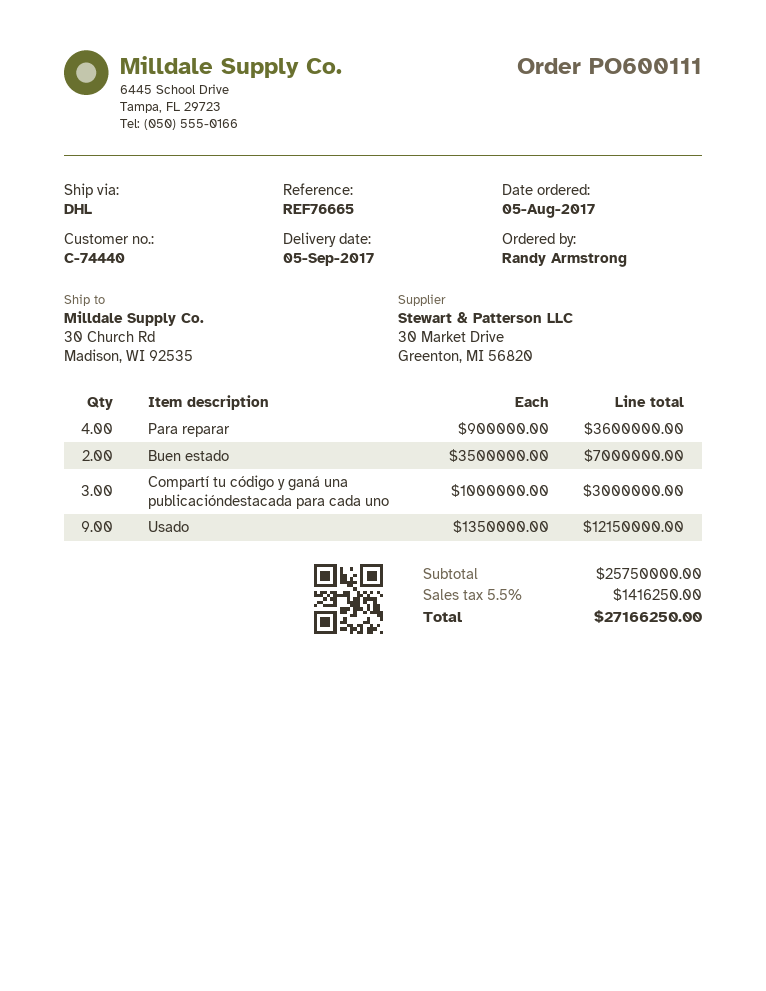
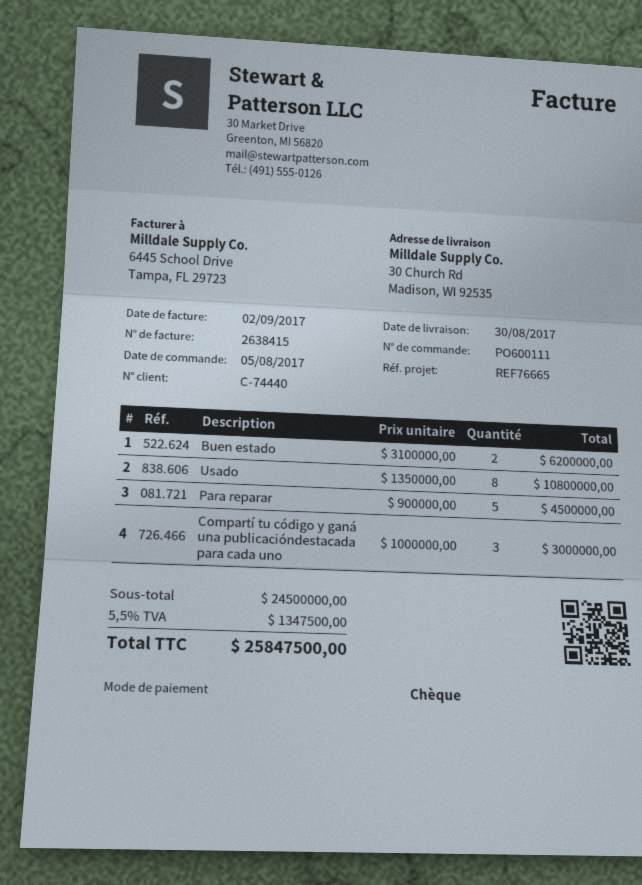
delivery date: 2017-09-05 -> 2017-08-30
Para reparar: 4 x 900000.00 = 3600000.00 -> 5 x 900000.00 = 4500000.00
Buen estado: 2 x 3500000.00 = 7000000.00 -> 2 x 3100000.00 = 6200000.00
Usado: 9 x 1350000.00 = 12150000.00 -> 8 x 1350000.00 = 10800000.00
subtotal: 25750000.00 -> 24500000.00
tax: 5.5% = 1416250.00 -> 5.5% = 1347500.00
total: 27166250.00 -> 25847500.00

